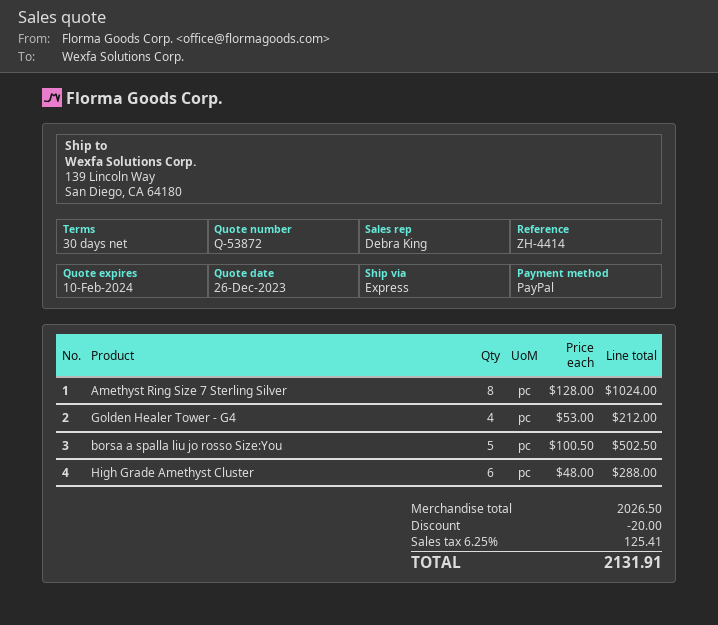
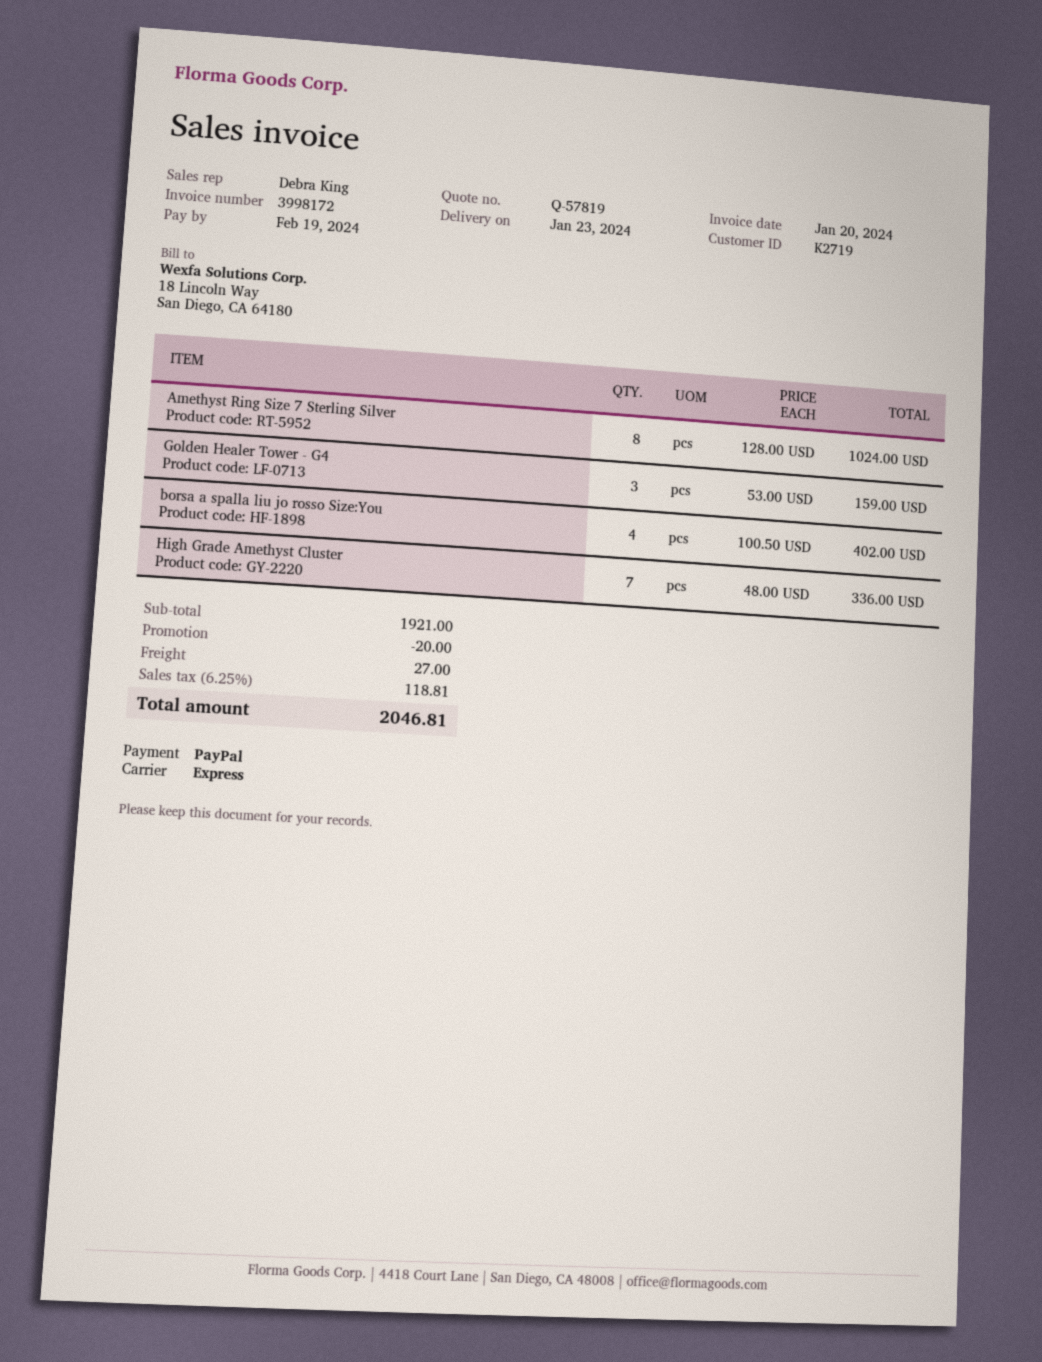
quote number: Q-53872 -> Q-57819
Golden Healer Tower - G4: 4 x 53.00 = 212.00 -> 3 x 53.00 = 159.00
borsa a spalla liu jo rosso Size:You: 5 x 100.50 = 502.50 -> 4 x 100.50 = 402.00
High Grade Amethyst Cluster: 6 x 48.00 = 288.00 -> 7 x 48.00 = 336.00
subtotal: 2026.50 -> 1921.00
shipping: none -> 27.00
tax: 6.25% = 125.41 -> 6.25% = 118.81
total: 2131.91 -> 2046.81

